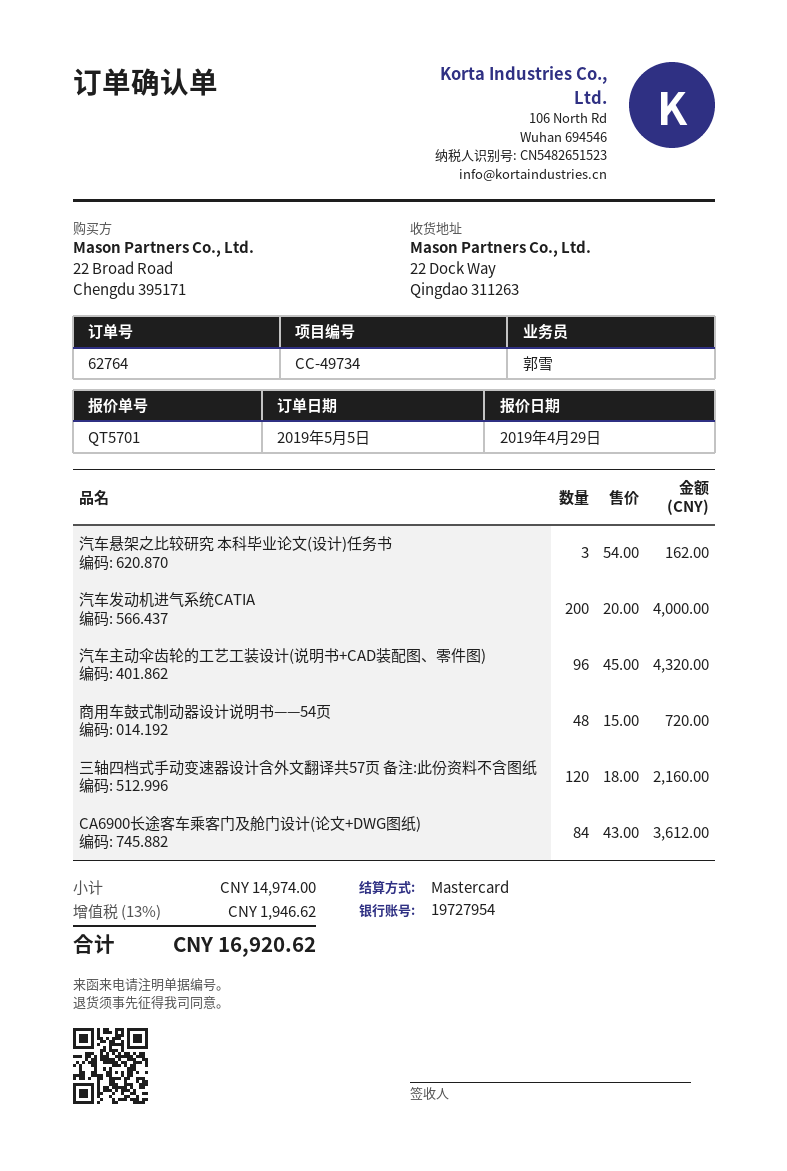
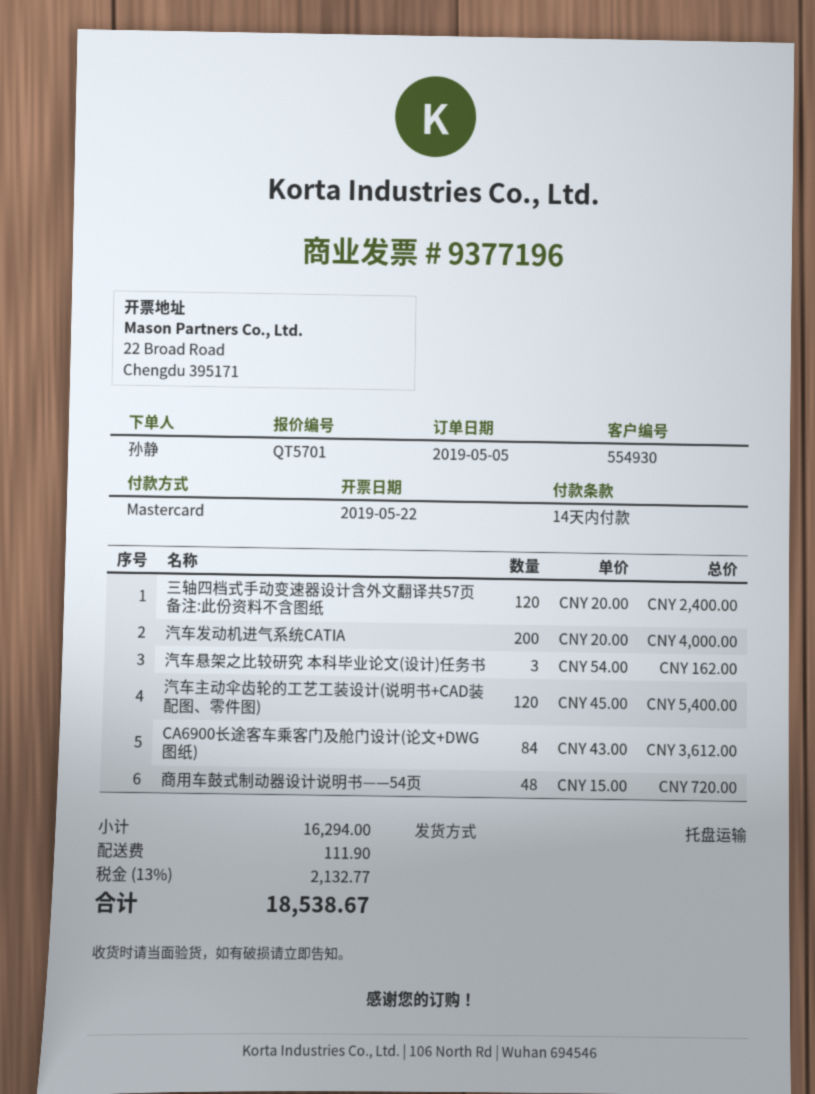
汽车主动伞齿轮的工艺工装设计(说明书+CAD装配图、零件图): 96 x 45.00 = 4320.00 -> 120 x 45.00 = 5400.00
三轴四档式手动变速器设计含外文翻译共57页 备注:此份资料不含图纸: 120 x 18.00 = 2160.00 -> 120 x 20.00 = 2400.00
subtotal: 14974.00 -> 16294.00
shipping: none -> 111.90
tax: 13% = 1946.62 -> 13% = 2132.77
total: 16920.62 -> 18538.67

